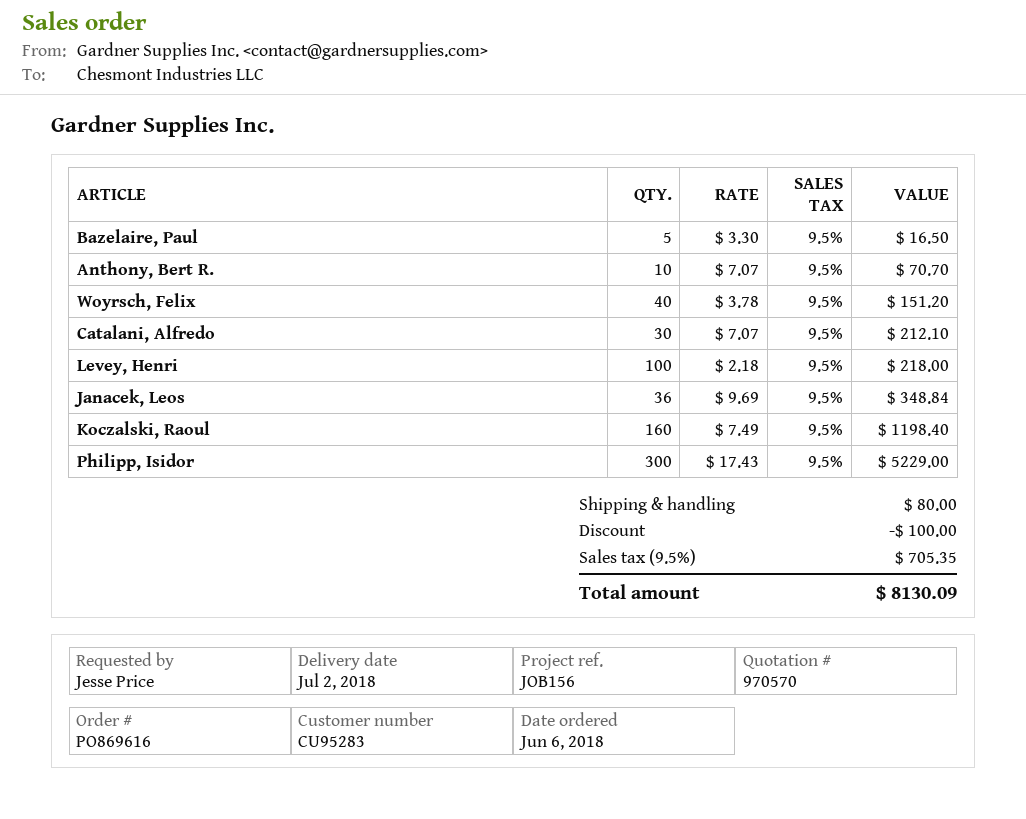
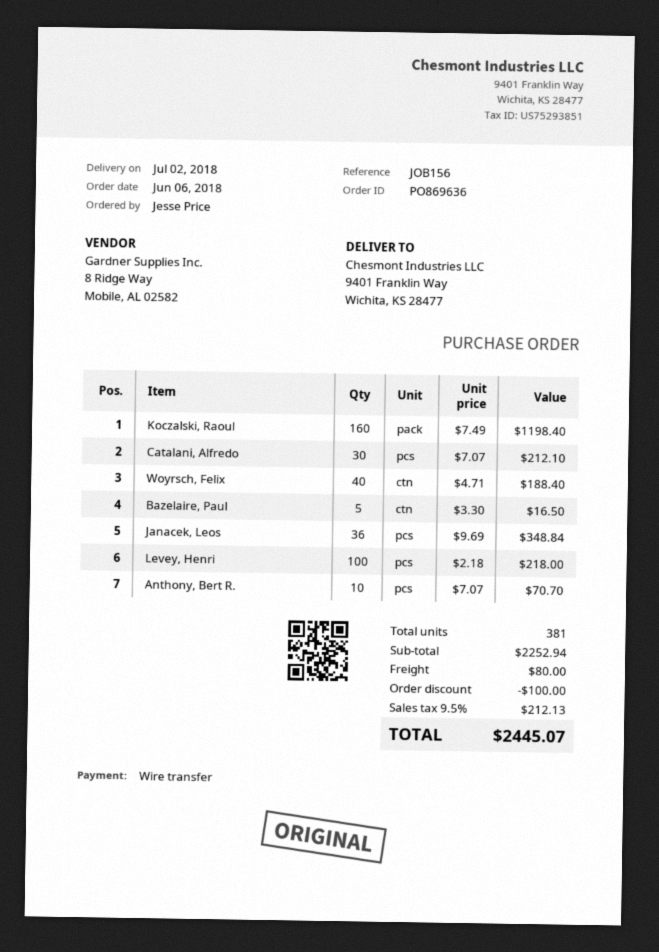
order number: PO869616 -> PO869636
Woyrsch, Felix: 40 x 3.78 = 151.20 -> 40 x 4.71 = 188.40
Philipp, Isidor: 300 x 17.43 = 5229.00 -> none
tax: 9.5% = 705.35 -> 9.5% = 212.13
total: 8130.09 -> 2445.07

